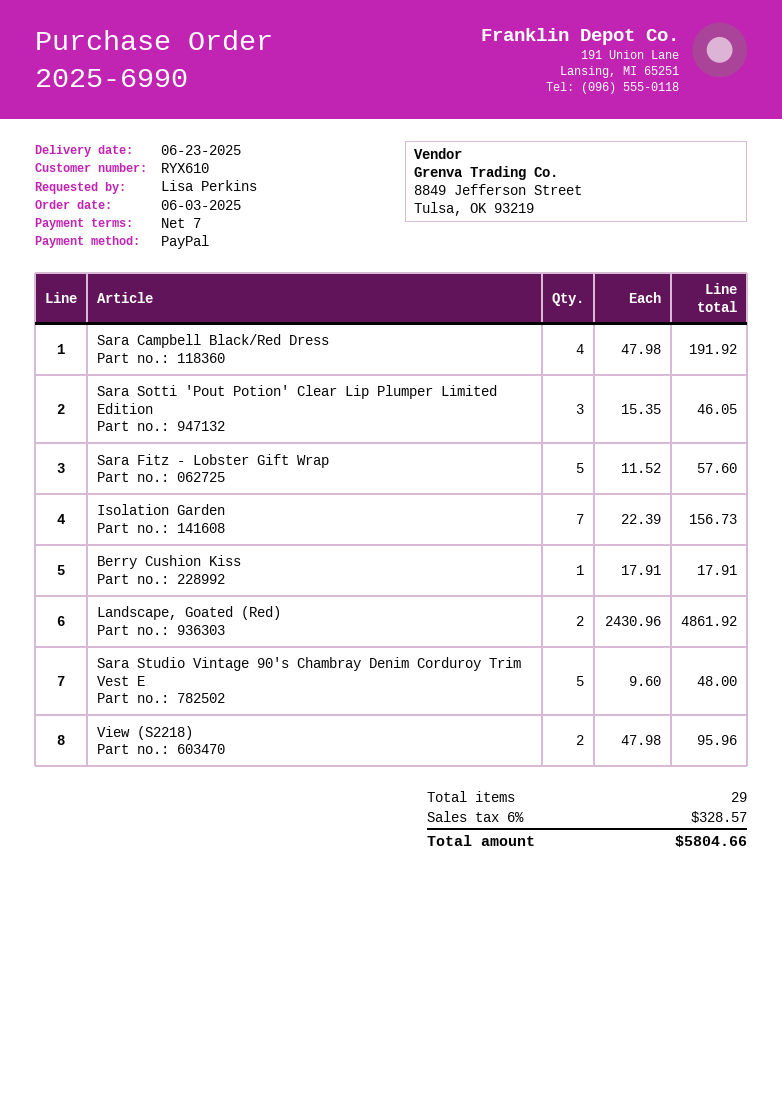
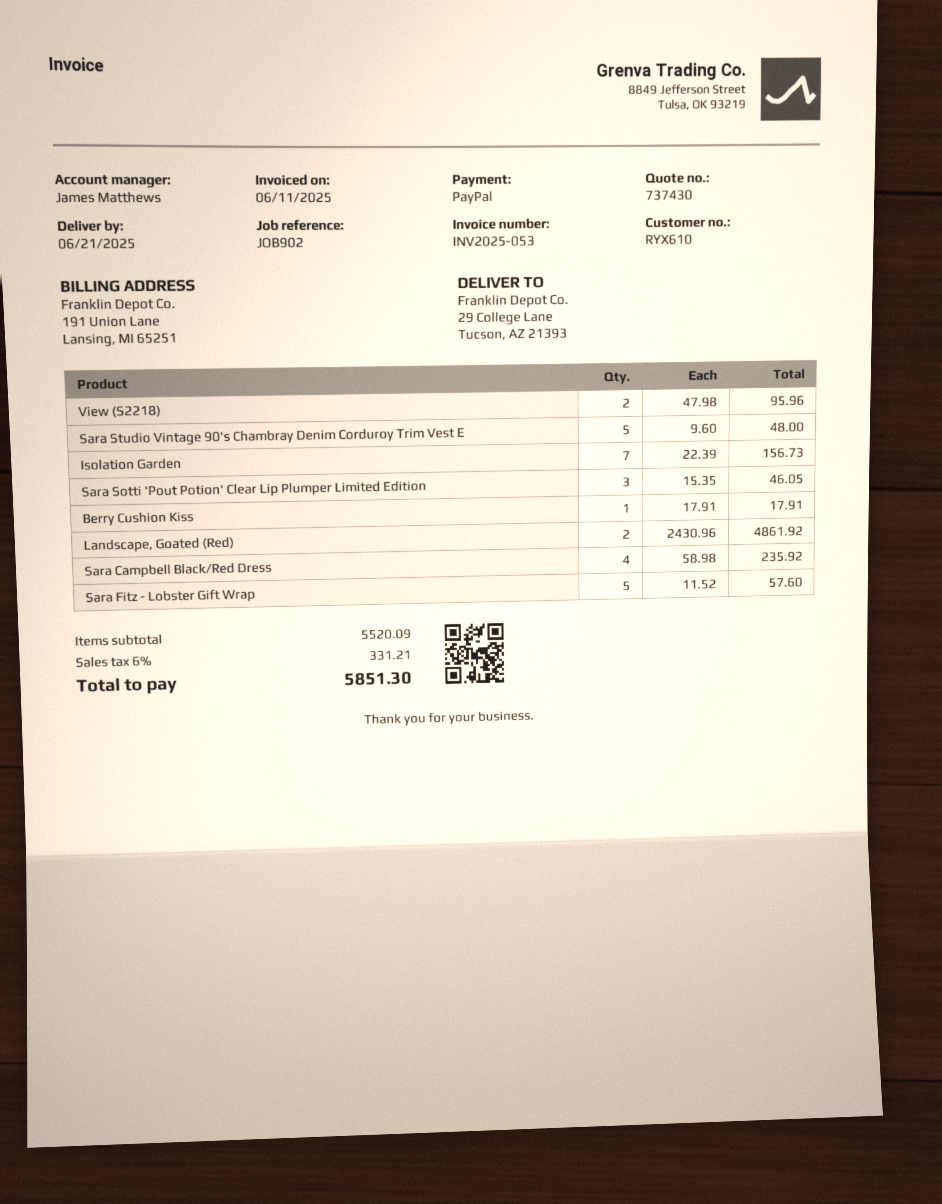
delivery date: 2025-06-23 -> 2025-06-21
Sara Campbell Black/Red Dress: 4 x 47.98 = 191.92 -> 4 x 58.98 = 235.92
tax: 6% = 328.57 -> 6% = 331.21
total: 5804.66 -> 5851.30

